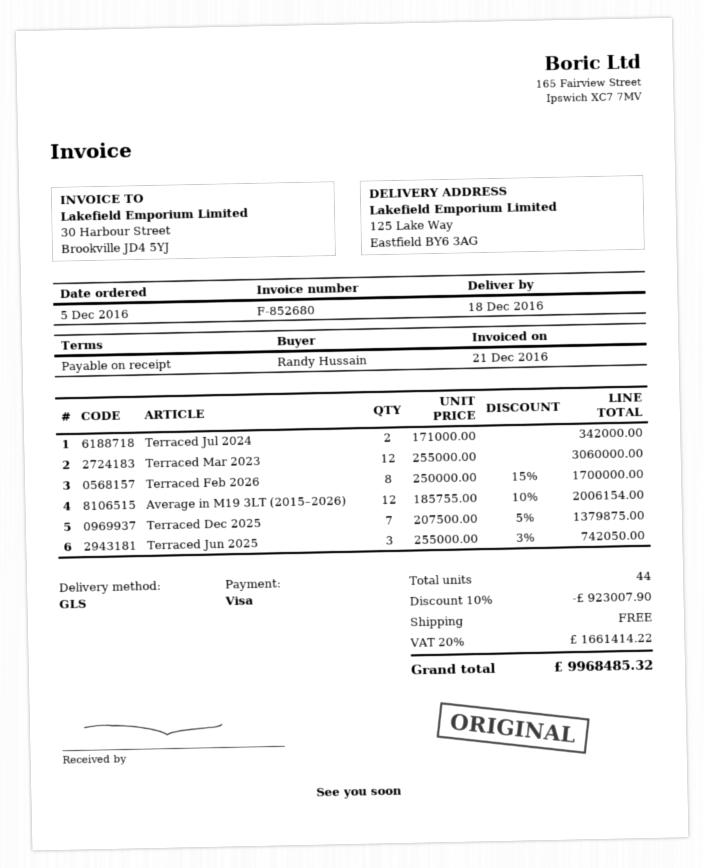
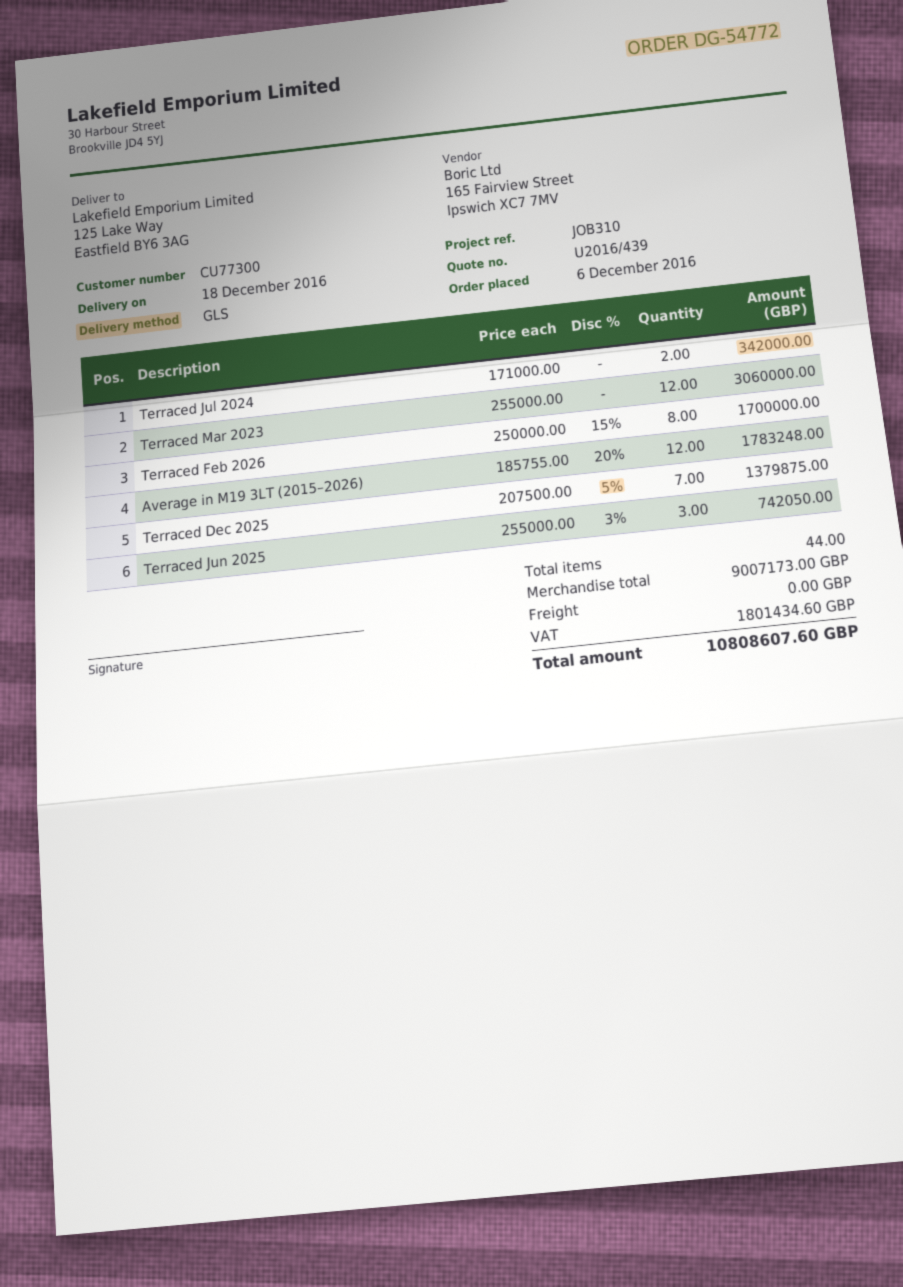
order date: 2016-12-05 -> 2016-12-06
Average in M19 3LT (2015–2026): 12 x 185755.00 - 10% = 2006154.00 -> 12 x 185755.00 - 20% = 1783248.00
discount: 10% = 923007.90 -> none
tax: 1661414.22 -> 1801434.60
total: 9968485.32 -> 10808607.60

